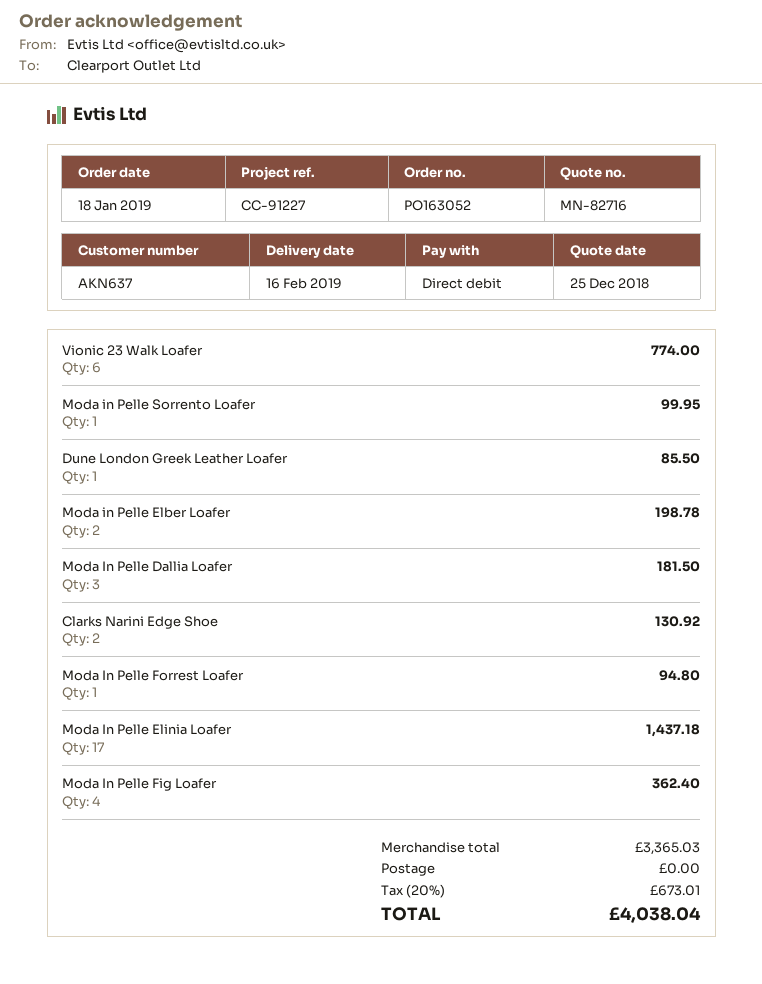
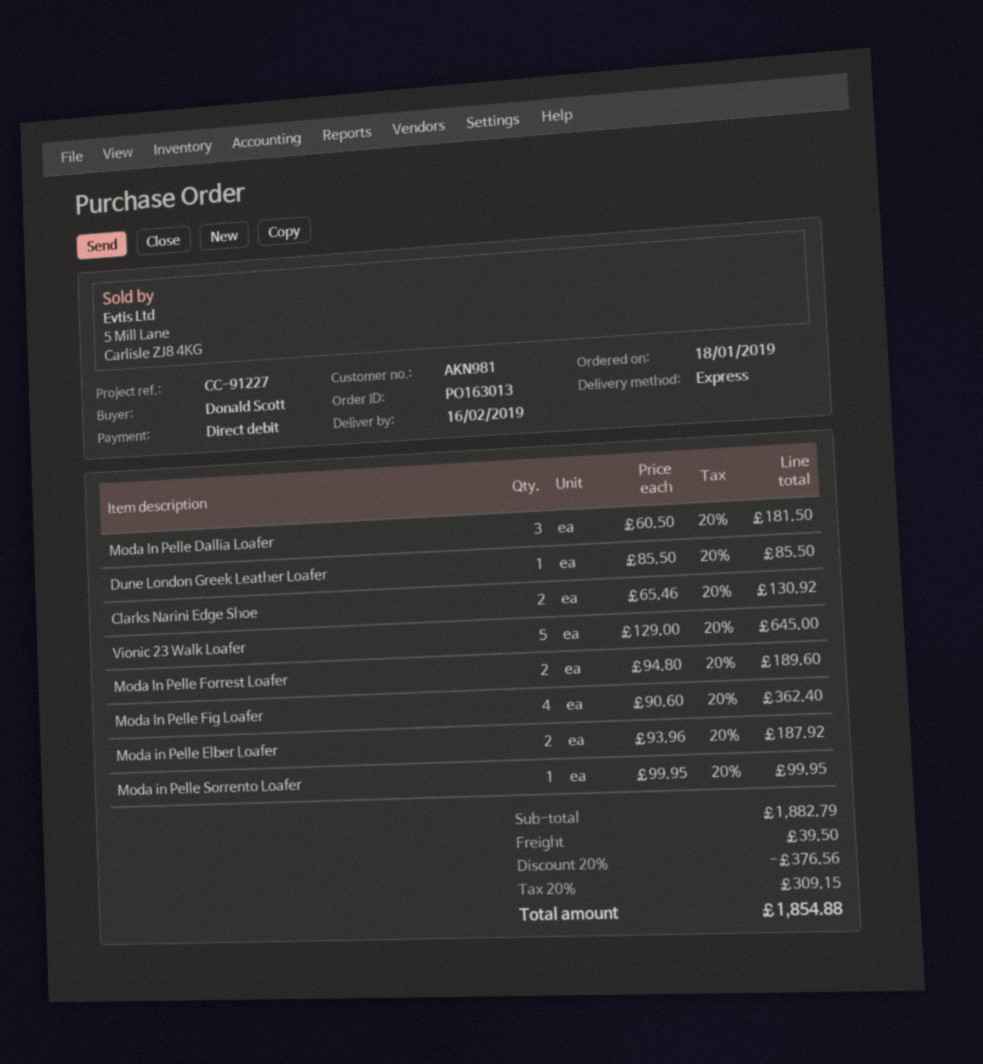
order number: PO163052 -> PO163013
customer number: AKN637 -> AKN981
Vionic 23 Walk Loafer: 6 for 774.00 -> 5 for 645.00
Moda in Pelle Elber Loafer: 2 for 198.78 -> 2 for 187.92
Moda In Pelle Forrest Loafer: 1 for 94.80 -> 2 for 189.60
Moda In Pelle Elinia Loafer: 17 for 1437.18 -> none
subtotal: 3365.03 -> 1882.79
discount: none -> 20% = 376.56
shipping: 0.00 -> 39.50
tax: 20% = 673.01 -> 20% = 309.15
total: 4038.04 -> 1854.88

